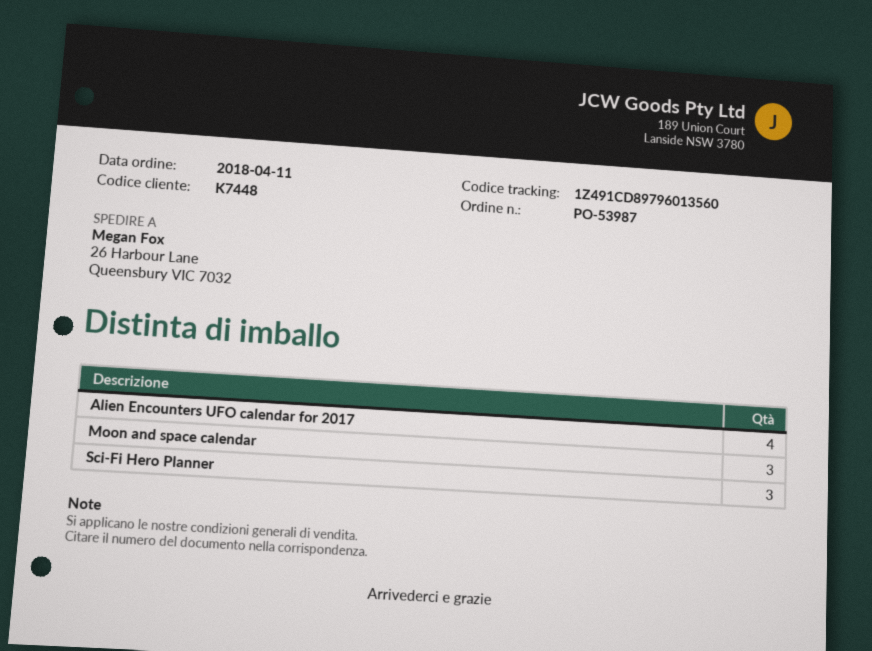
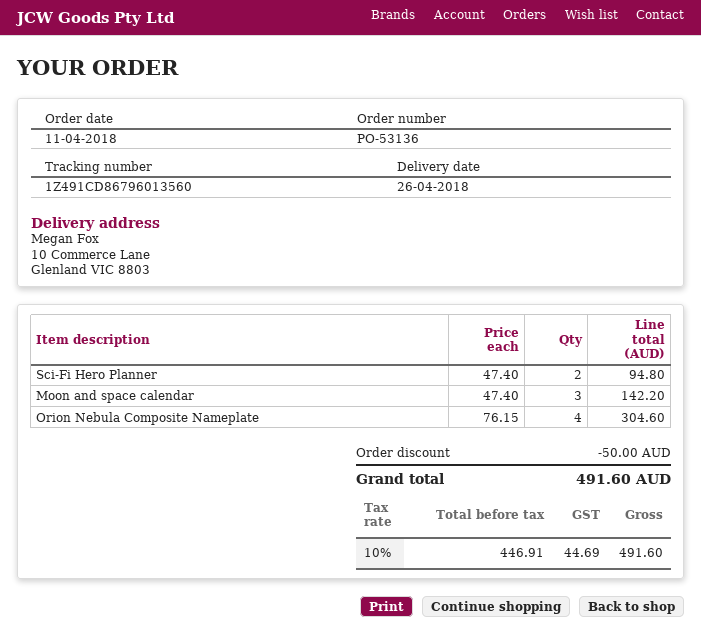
order number: PO-53987 -> PO-53136
tracking number: 1Z491CD89796013560 -> 1Z491CD86796013560
ship to: 26 Harbour Lane, Queensbury VIC 7032 -> 10 Commerce Lane, Glenland VIC 8803
Alien Encounters UFO calendar for 2017: 4 -> none
Sci-Fi Hero Planner: 3 -> 2
Orion Nebula Composite Nameplate: none -> 4

